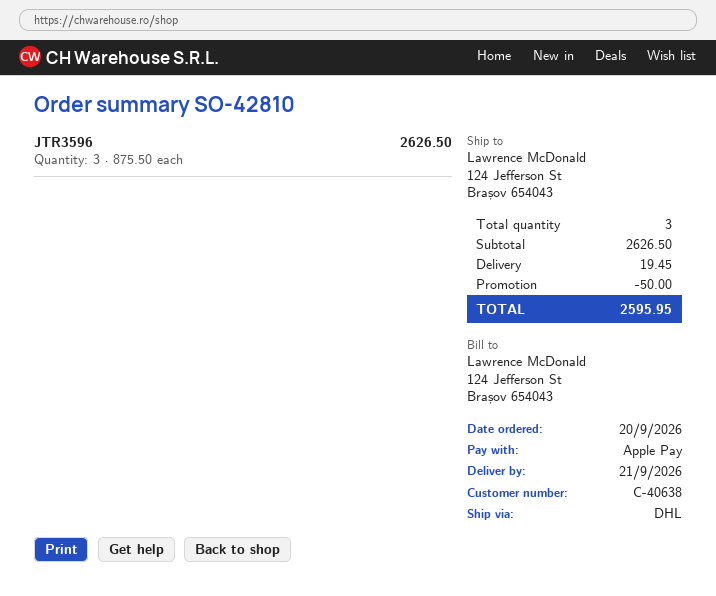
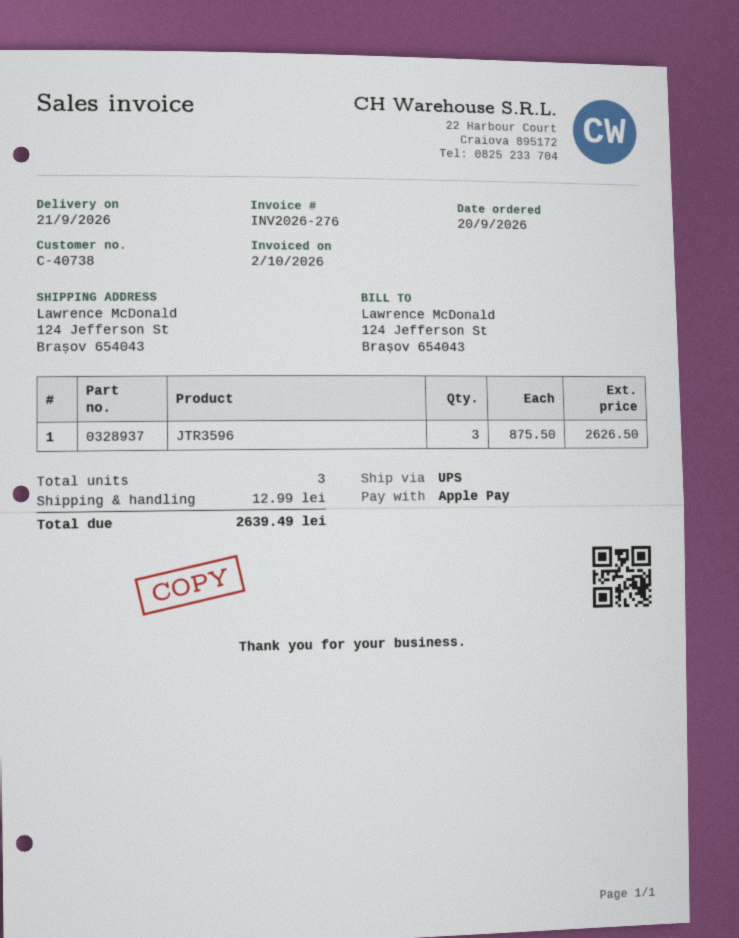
customer number: C-40638 -> C-40738
shipping method: DHL -> UPS
discount: 50.00 -> none
shipping: 19.45 -> 12.99
total: 2595.95 -> 2639.49

